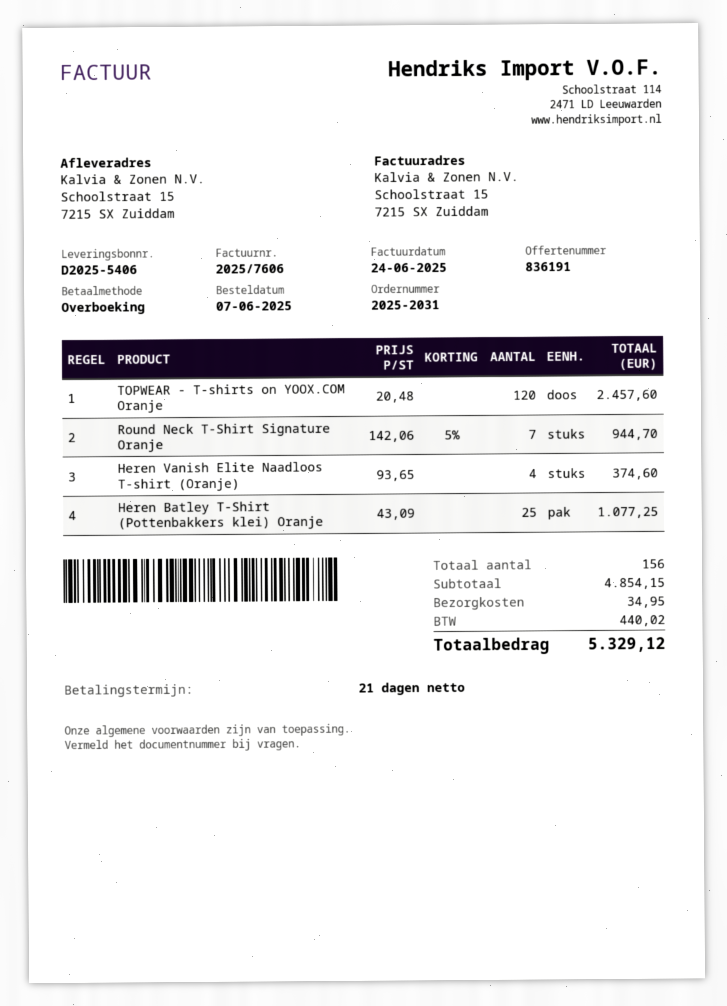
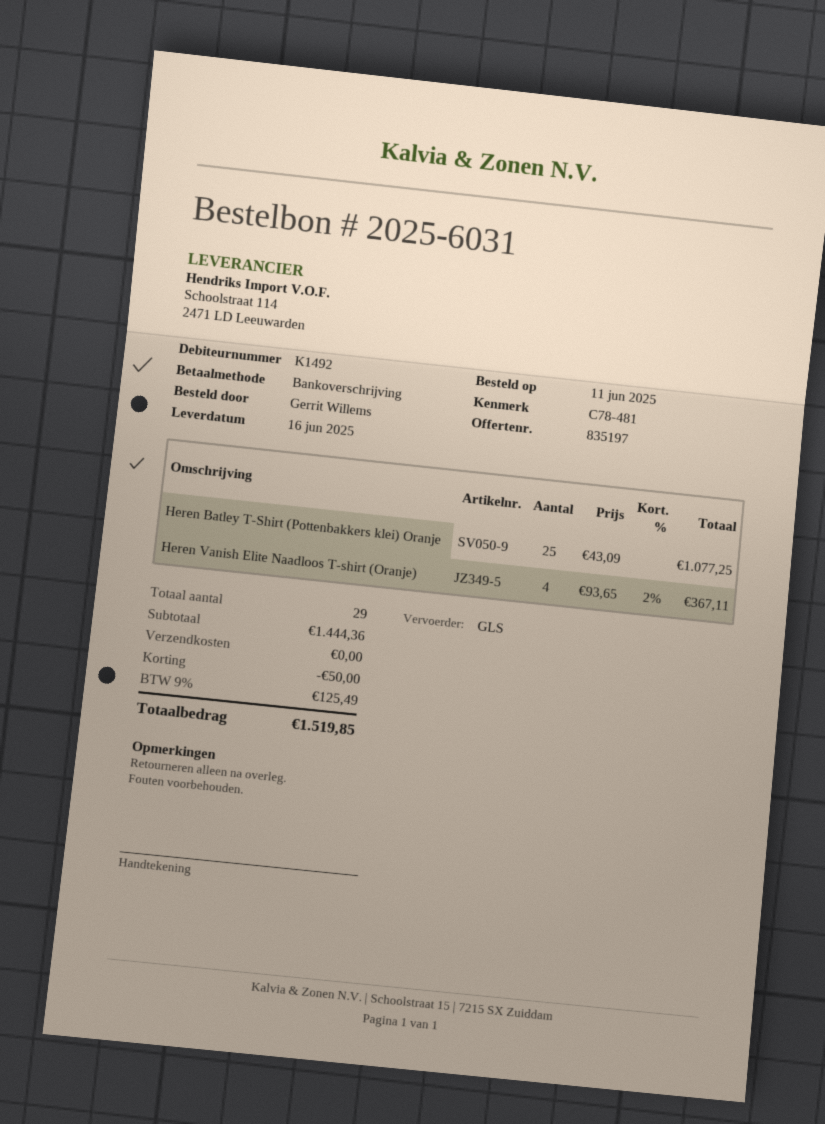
quote number: 836191 -> 835197
order number: 2025-2031 -> 2025-6031
order date: 2025-06-07 -> 2025-06-11
TOPWEAR - T-shirts on YOOX.COM Oranje: 120 x 20.48 = 2457.60 -> none
Round Neck T-Shirt Signature Oranje: 7 x 142.06 - 5% = 944.70 -> none
Heren Vanish Elite Naadloos T-shirt (Oranje): 4 x 93.65 = 374.60 -> 4 x 93.65 - 2% = 367.11
total quantity: 156 -> 29
subtotal: 4854.15 -> 1444.36
discount: none -> 50.00
shipping: 34.95 -> 0.00
tax: 440.02 -> 125.49
total: 5329.12 -> 1519.85

